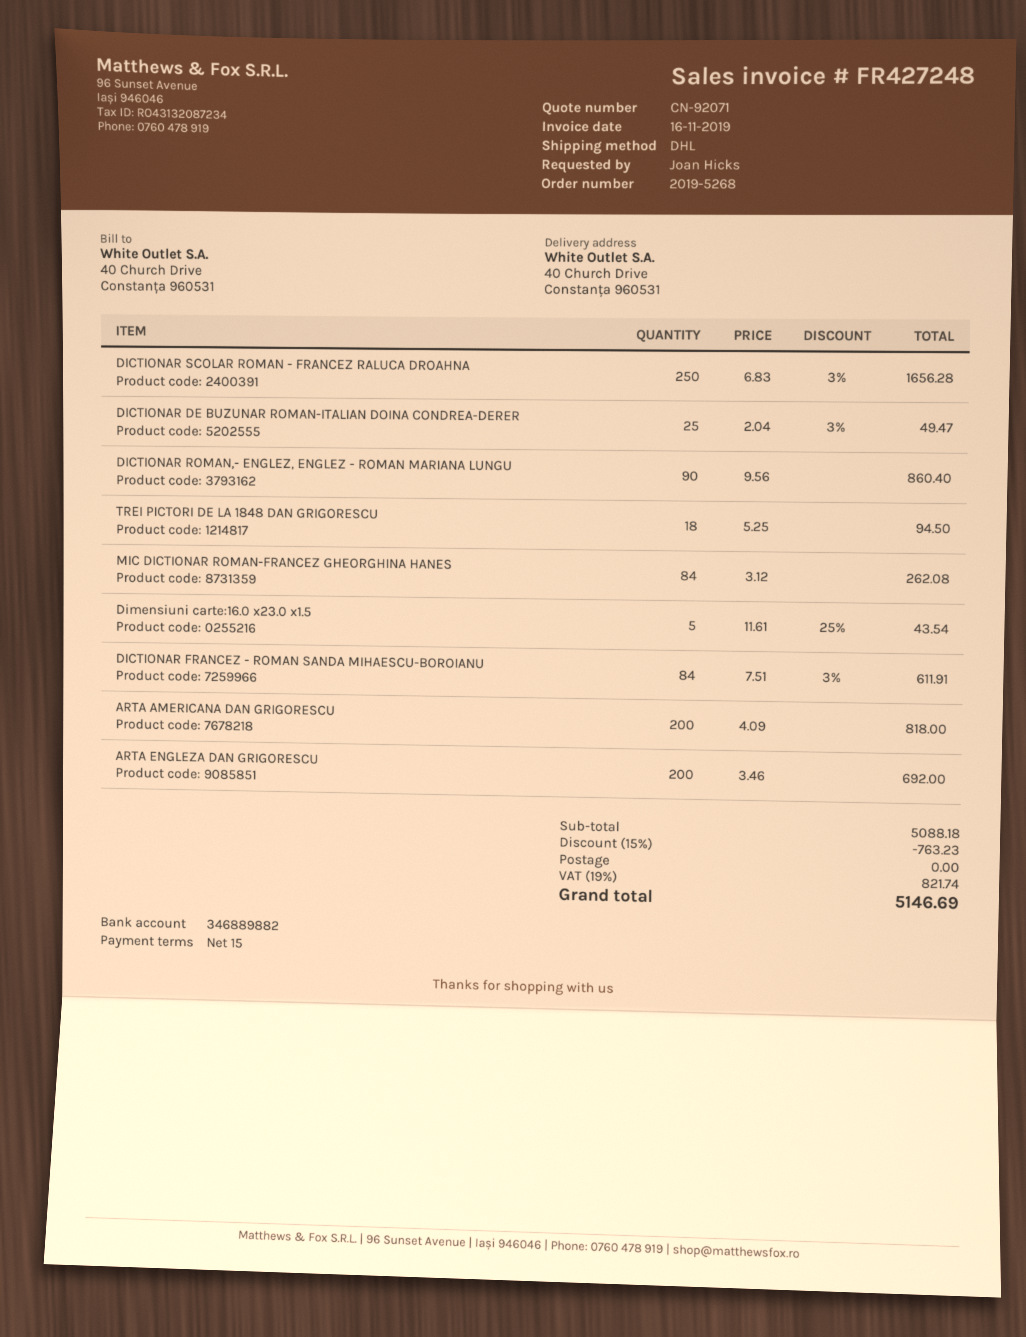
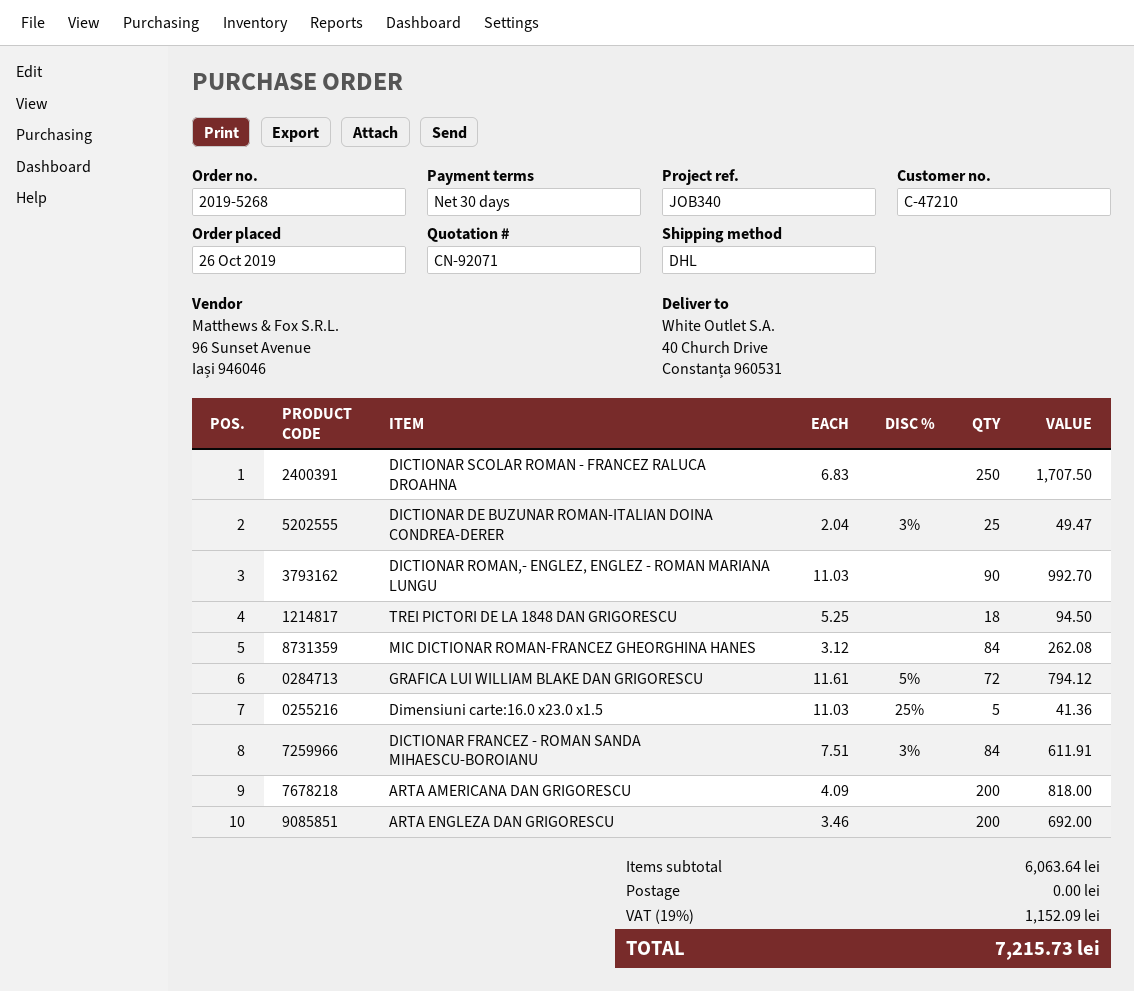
payment terms: 15 days -> 30 days
DICTIONAR SCOLAR ROMAN - FRANCEZ RALUCA DROAHNA: 250 x 6.83 - 3% = 1656.28 -> 250 x 6.83 = 1707.50
DICTIONAR ROMAN,- ENGLEZ, ENGLEZ - ROMAN MARIANA LUNGU: 90 x 9.56 = 860.40 -> 90 x 11.03 = 992.70
Dimensiuni carte:16.0 x23.0 x1.5: 5 x 11.61 - 25% = 43.54 -> 5 x 11.03 - 25% = 41.36
GRAFICA LUI WILLIAM BLAKE DAN GRIGORESCU: none -> 72 x 11.61 - 5% = 794.12
subtotal: 5088.18 -> 6063.64
discount: 15% = 763.23 -> none
tax: 19% = 821.74 -> 19% = 1152.09
total: 5146.69 -> 7215.73

